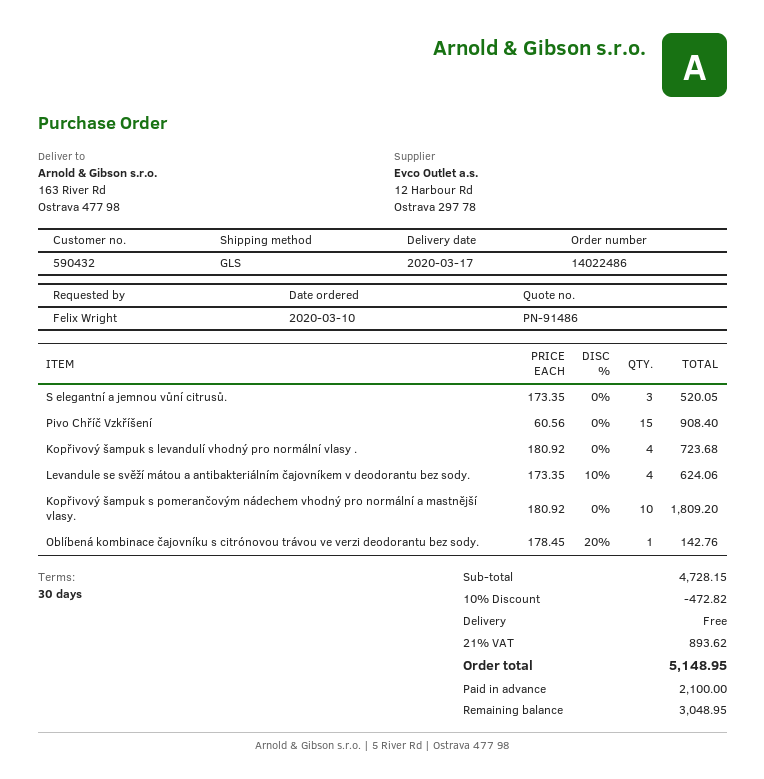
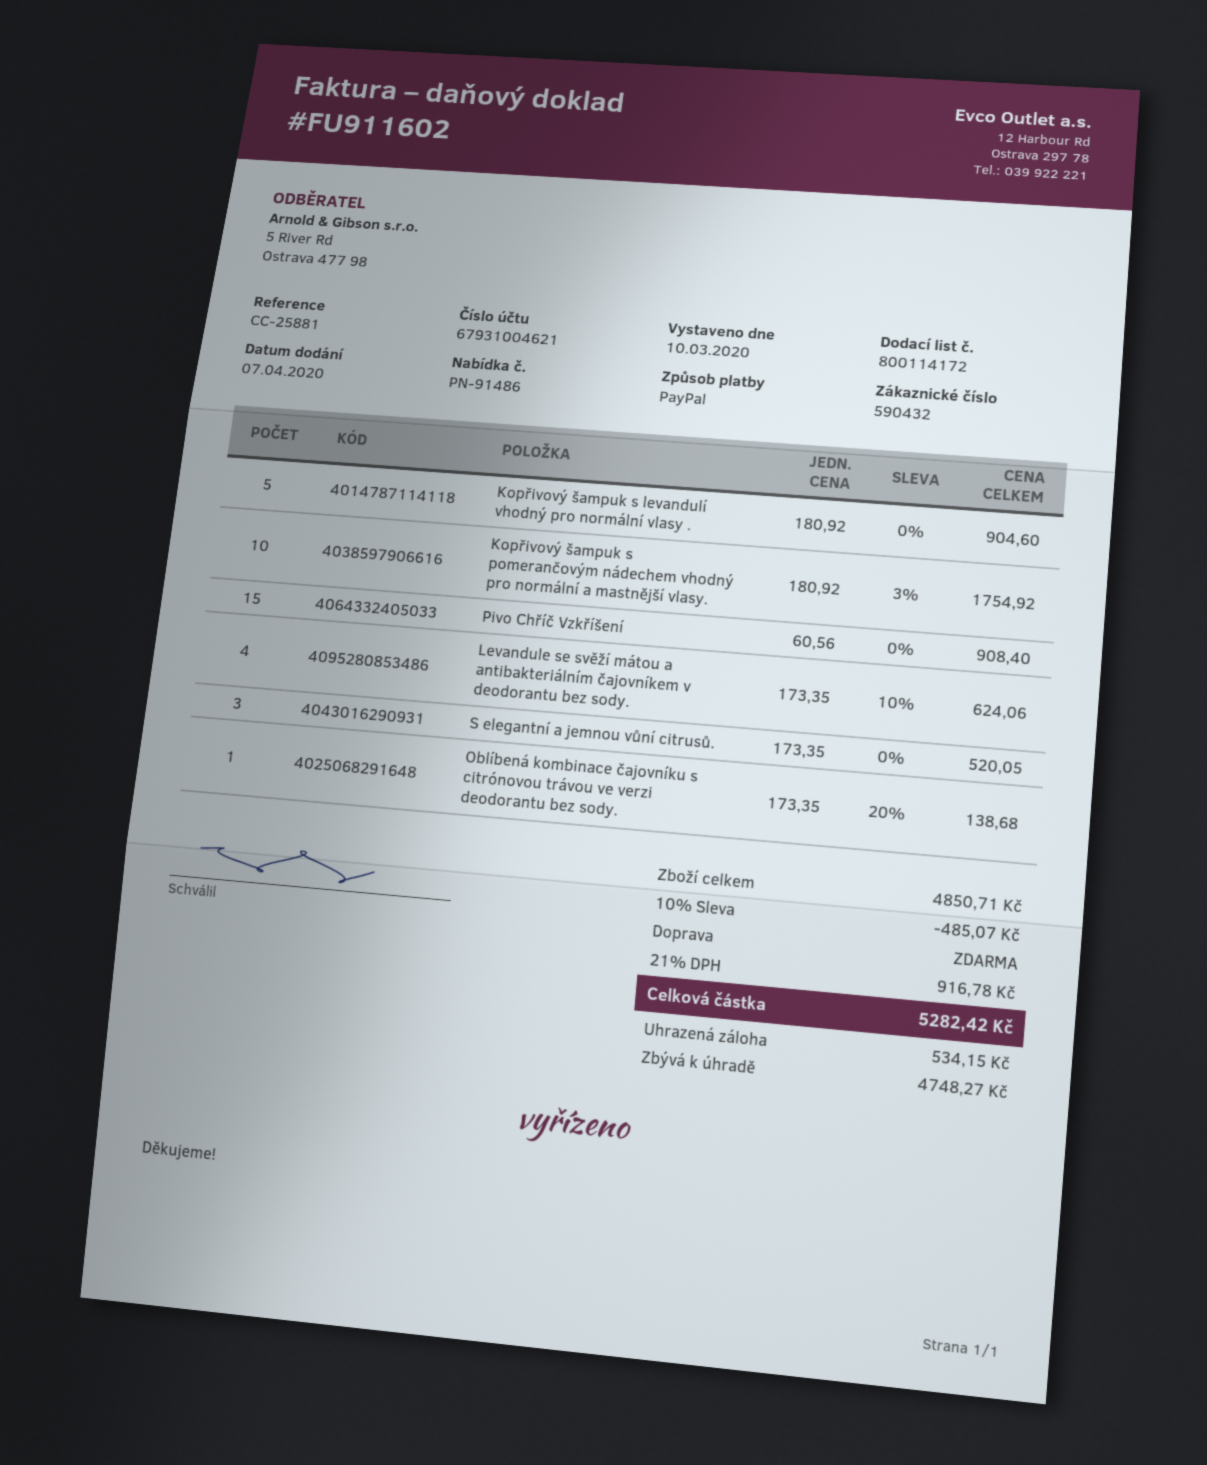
delivery date: 2020-03-17 -> 2020-04-07
Kopřivový šampuk s levandulí vhodný pro normální vlasy .: 4 x 180.92 = 723.68 -> 5 x 180.92 = 904.60
Kopřivový šampuk s pomerančovým nádechem vhodný pro normální a mastnější vlasy.: 10 x 180.92 = 1809.20 -> 10 x 180.92 - 3% = 1754.92
Oblíbená kombinace čajovníku s citrónovou trávou ve verzi deodorantu bez sody.: 1 x 178.45 - 20% = 142.76 -> 1 x 173.35 - 20% = 138.68
subtotal: 4728.15 -> 4850.71
discount: 10% = 472.82 -> 10% = 485.07
tax: 21% = 893.62 -> 21% = 916.78
total: 5148.95 -> 5282.42
deposit: 2100.00 -> 534.15
balance: 3048.95 -> 4748.27

